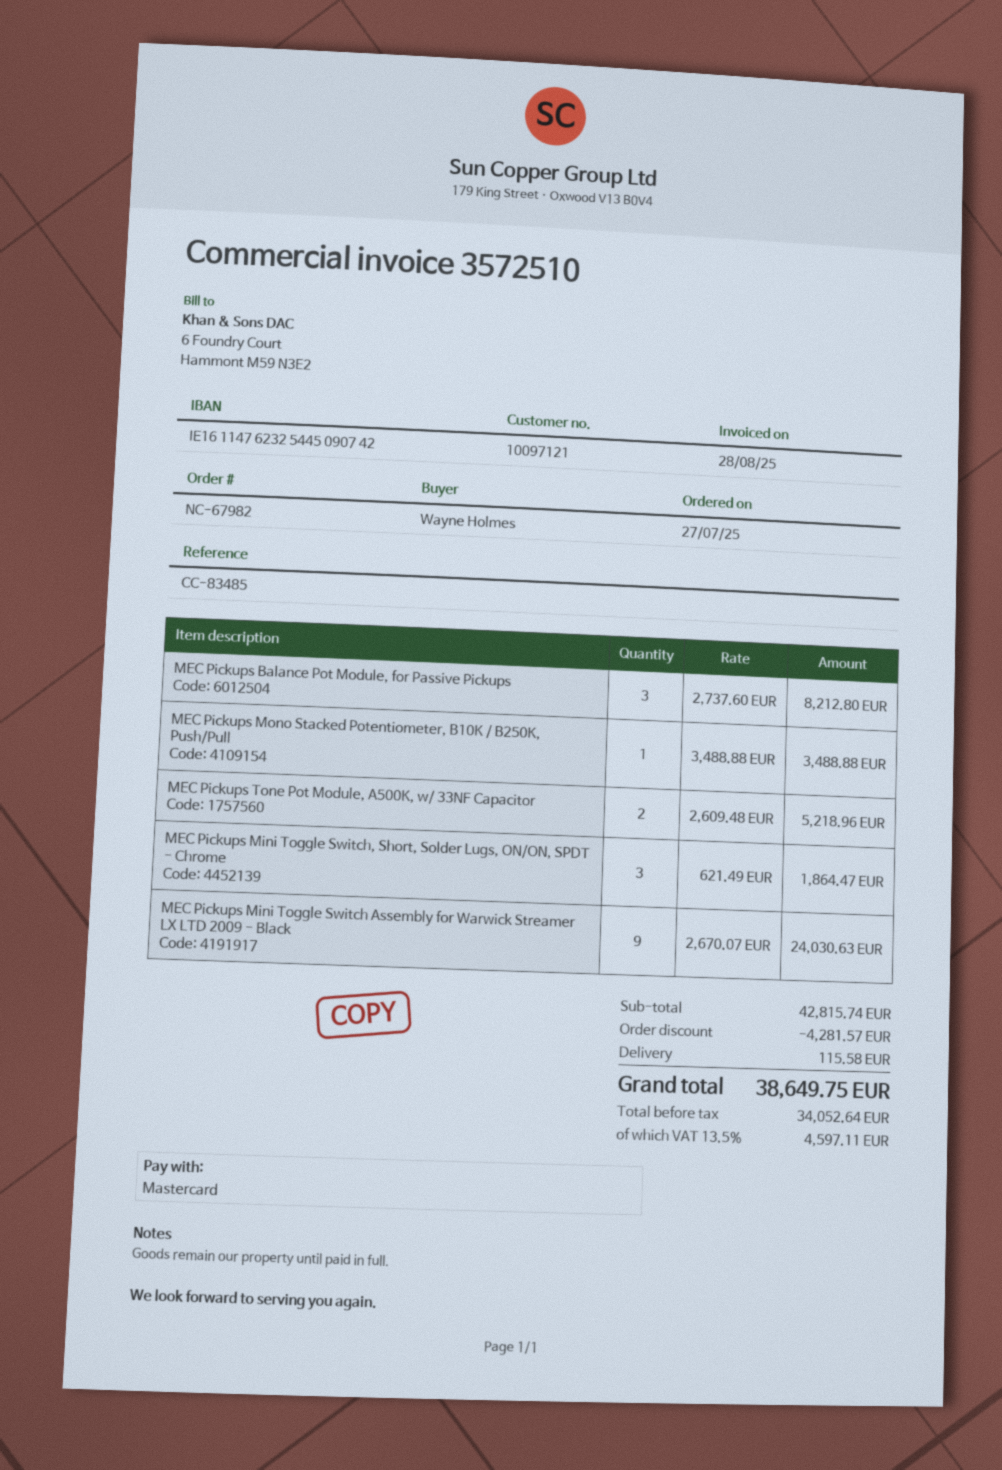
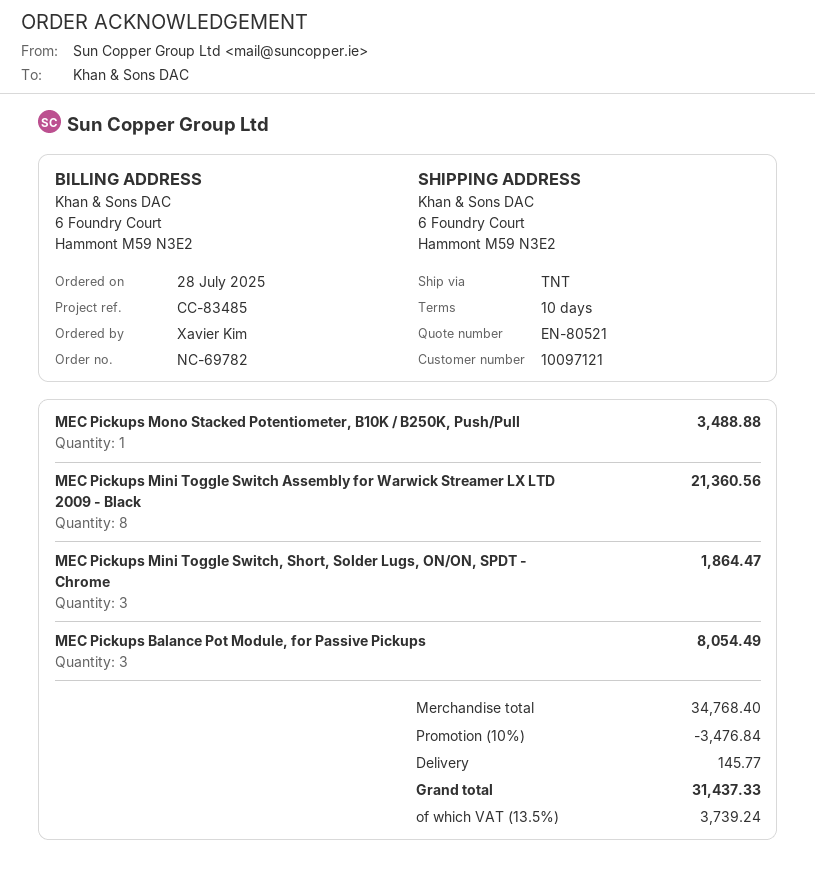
order number: NC-67982 -> NC-69782
order date: 2025-07-27 -> 2025-07-28
ordered by: Wayne Holmes -> Xavier Kim
MEC Pickups Balance Pot Module, for Passive Pickups: 3 for 8212.80 -> 3 for 8054.49
MEC Pickups Tone Pot Module, A500K, w/ 33NF Capacitor: 2 for 5218.96 -> none
MEC Pickups Mini Toggle Switch Assembly for Warwick Streamer LX LTD 2009 - Black: 9 for 24030.63 -> 8 for 21360.56
subtotal: 42815.74 -> 34768.40
discount: 4281.57 -> 3476.84
shipping: 115.58 -> 145.77
tax: 13.5% = 4597.11 -> 13.5% = 3739.24
total: 38649.75 -> 31437.33

